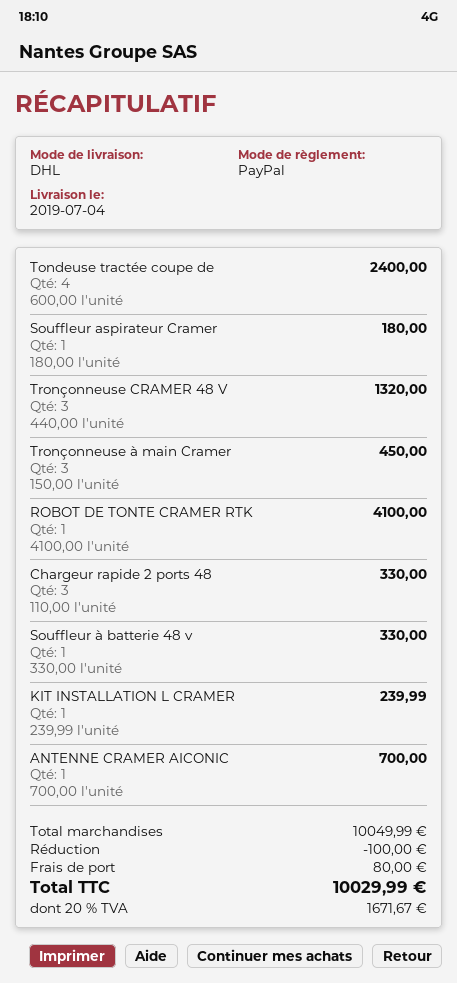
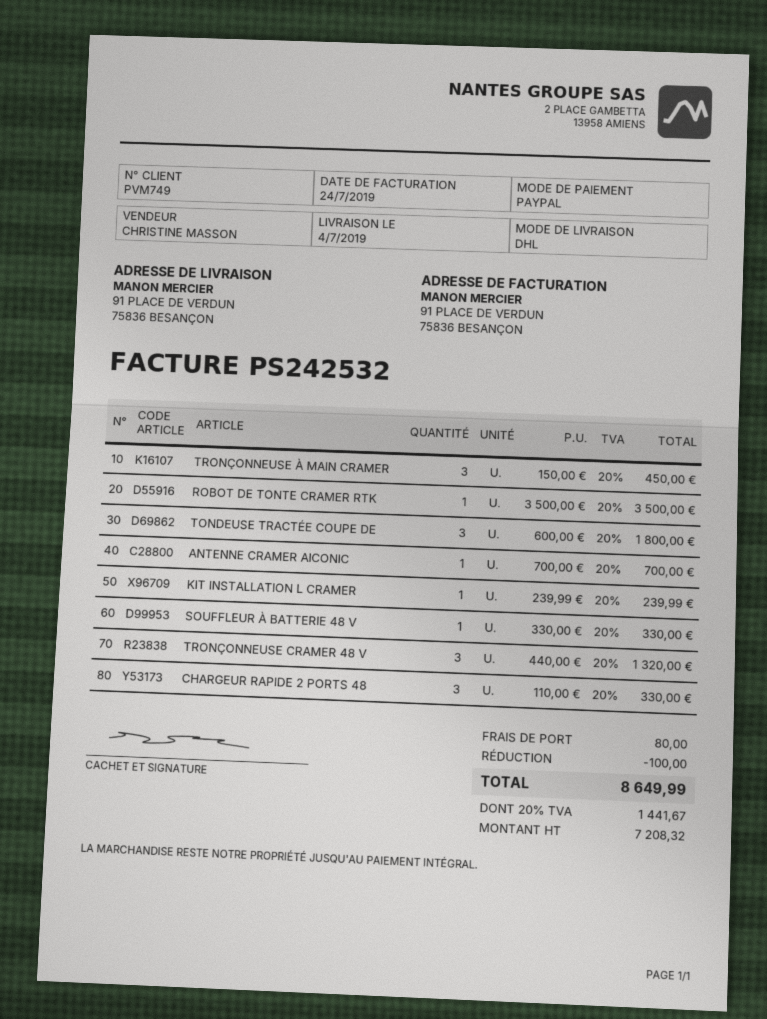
Tondeuse tractée coupe de: 4 x 600.00 = 2400.00 -> 3 x 600.00 = 1800.00
Souffleur aspirateur Cramer: 1 x 180.00 = 180.00 -> none
ROBOT DE TONTE CRAMER RTK: 1 x 4100.00 = 4100.00 -> 1 x 3500.00 = 3500.00
tax: 20% = 1671.67 -> 20% = 1441.67
total: 10029.99 -> 8649.99

